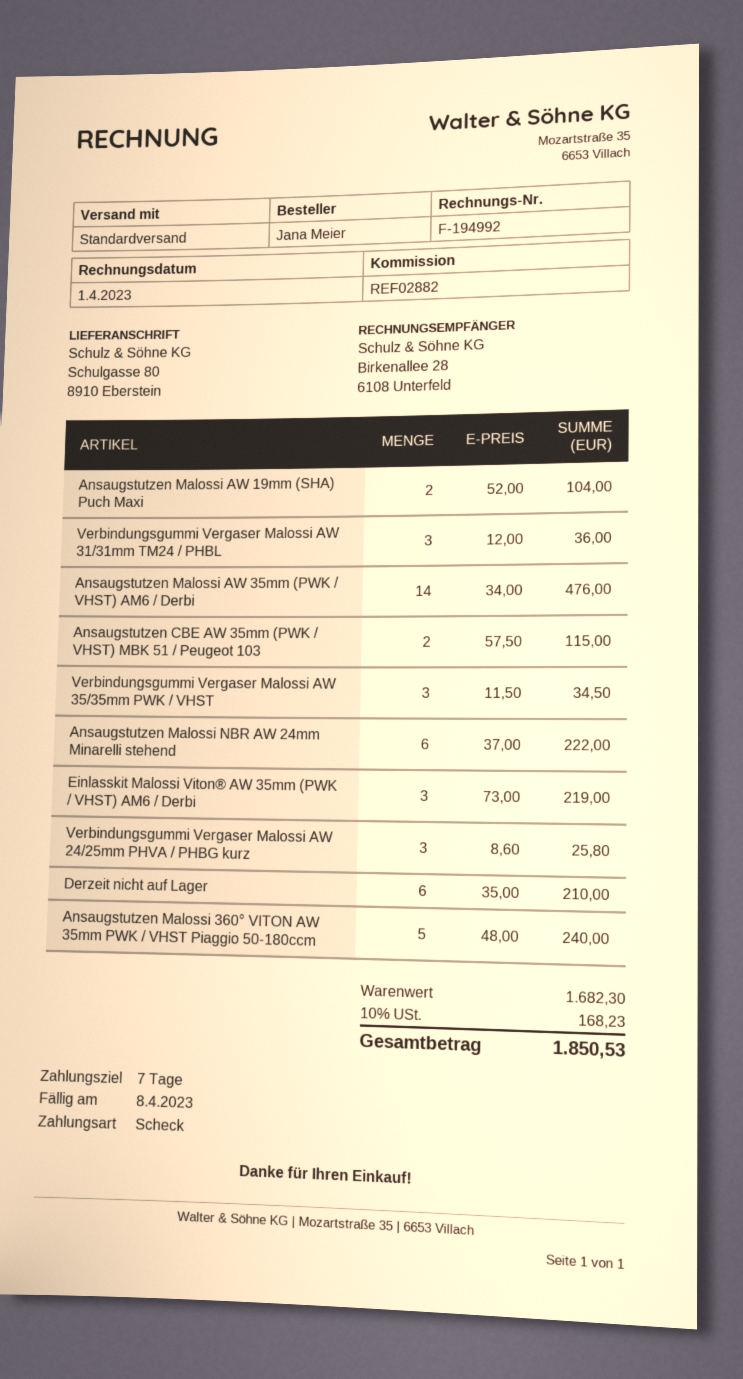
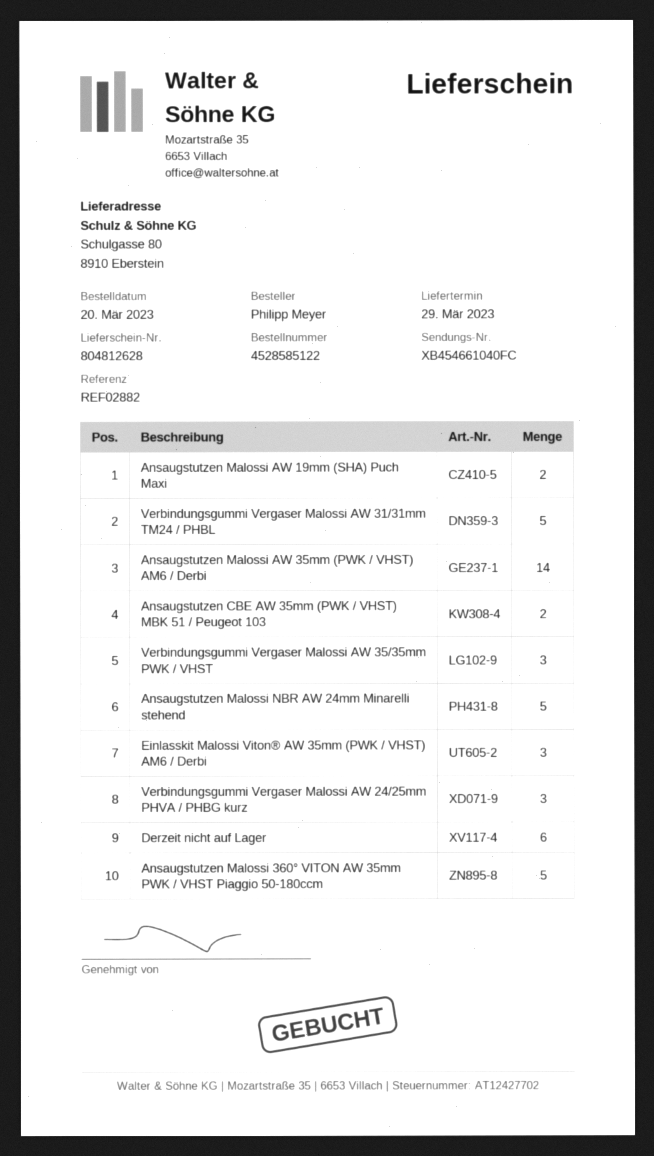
ordered by: Jana Meier -> Philipp Meyer
Verbindungsgummi Vergaser Malossi AW 31/31mm TM24 / PHBL: 3 -> 5
Ansaugstutzen Malossi NBR AW 24mm Minarelli stehend: 6 -> 5

